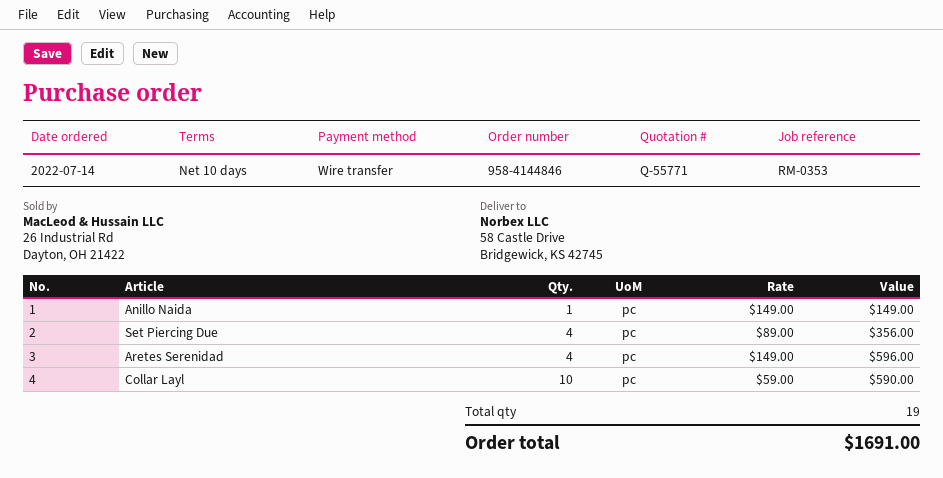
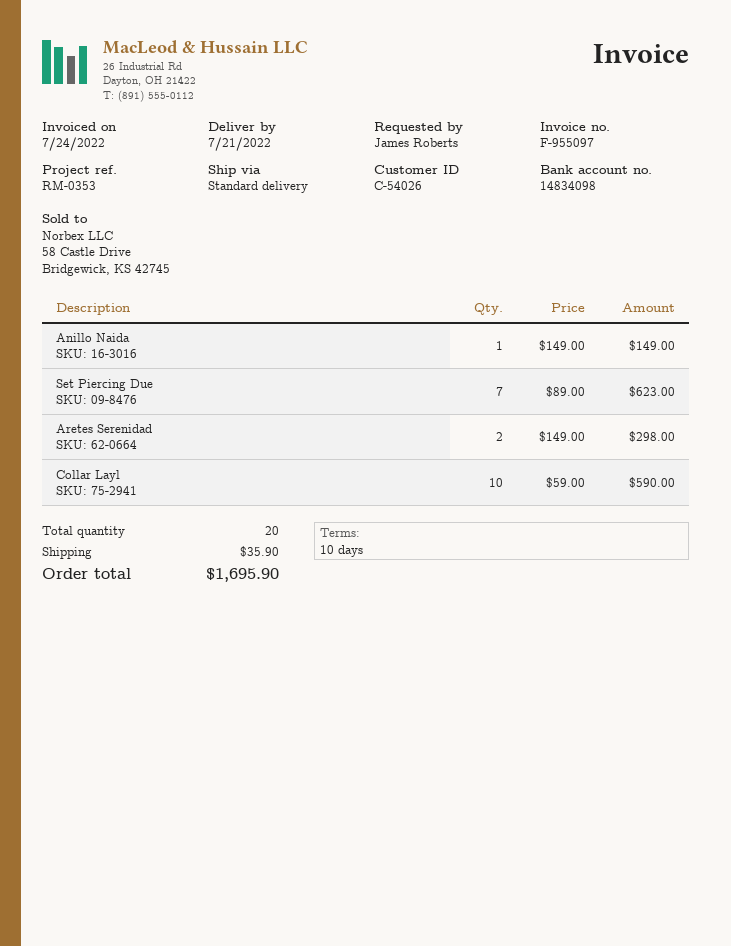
Set Piercing Due: 4 x 89.00 = 356.00 -> 7 x 89.00 = 623.00
Aretes Serenidad: 4 x 149.00 = 596.00 -> 2 x 149.00 = 298.00
total quantity: 19 -> 20
shipping: none -> 35.90
total: 1691.00 -> 1695.90

